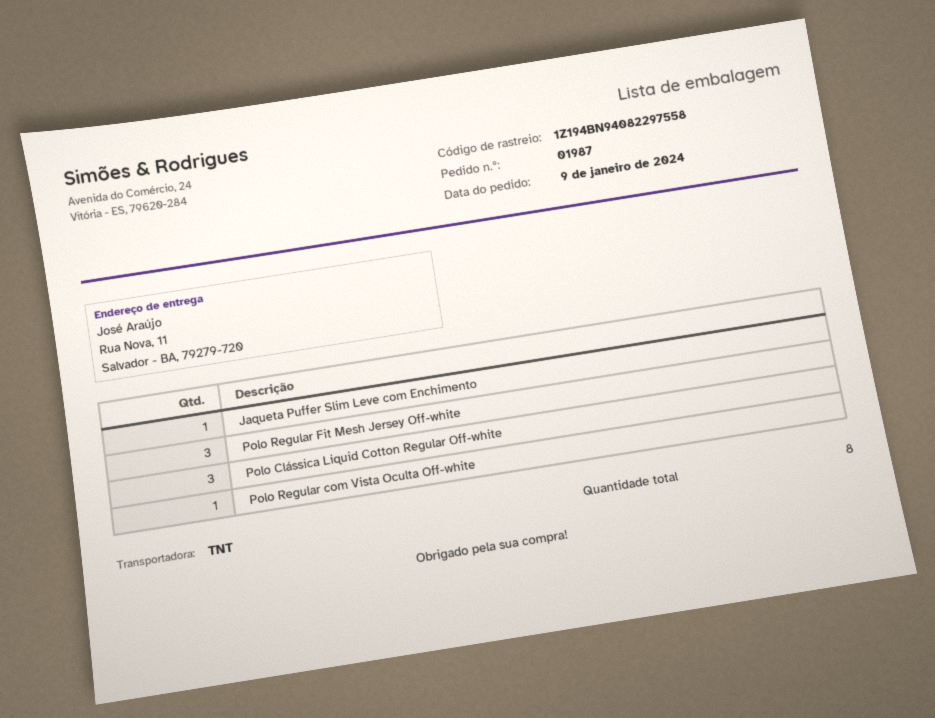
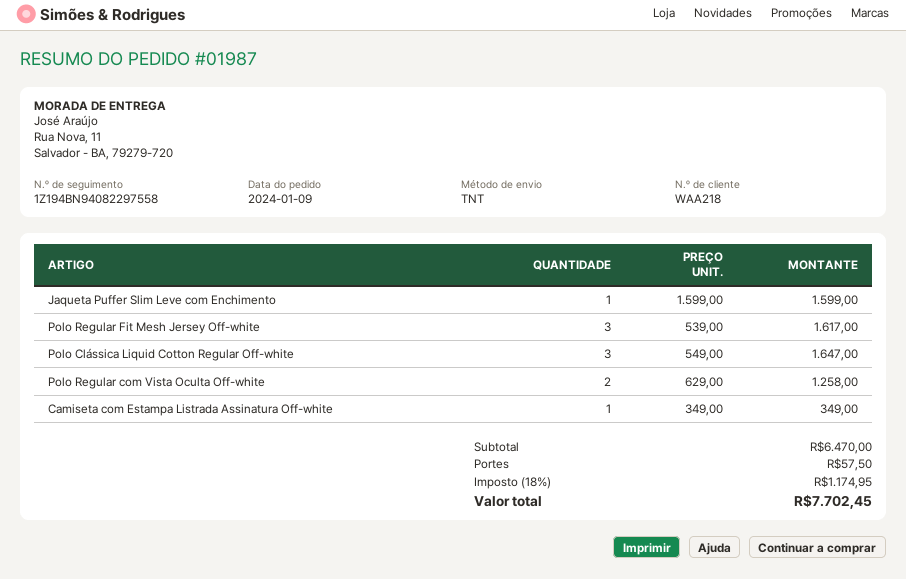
Polo Regular com Vista Oculta Off-white: 1 -> 2
Camiseta com Estampa Listrada Assinatura Off-white: none -> 1

